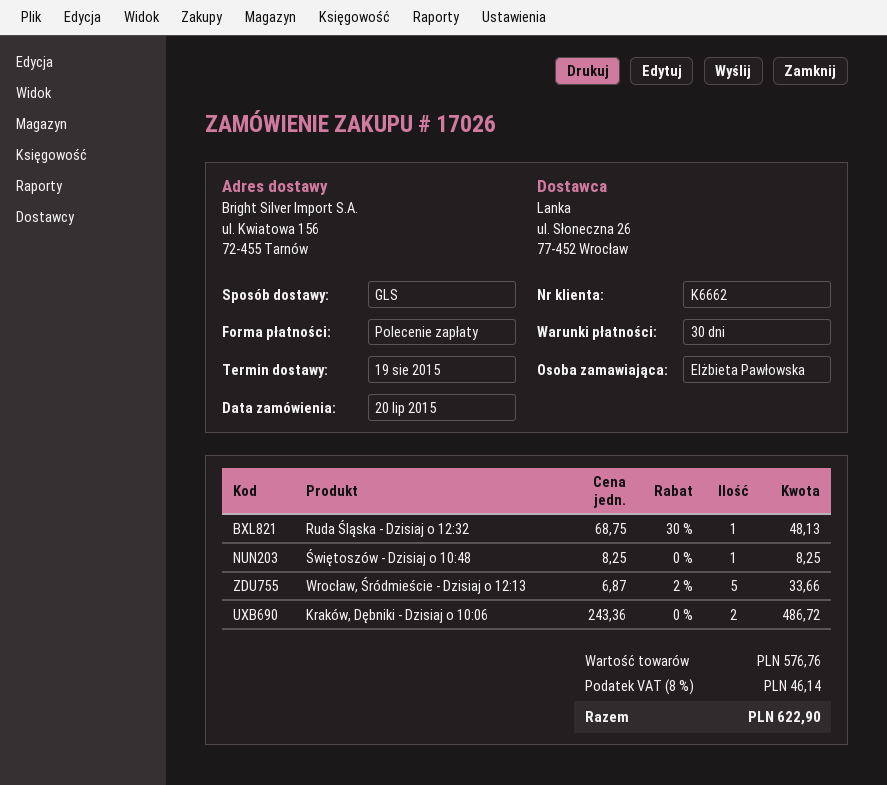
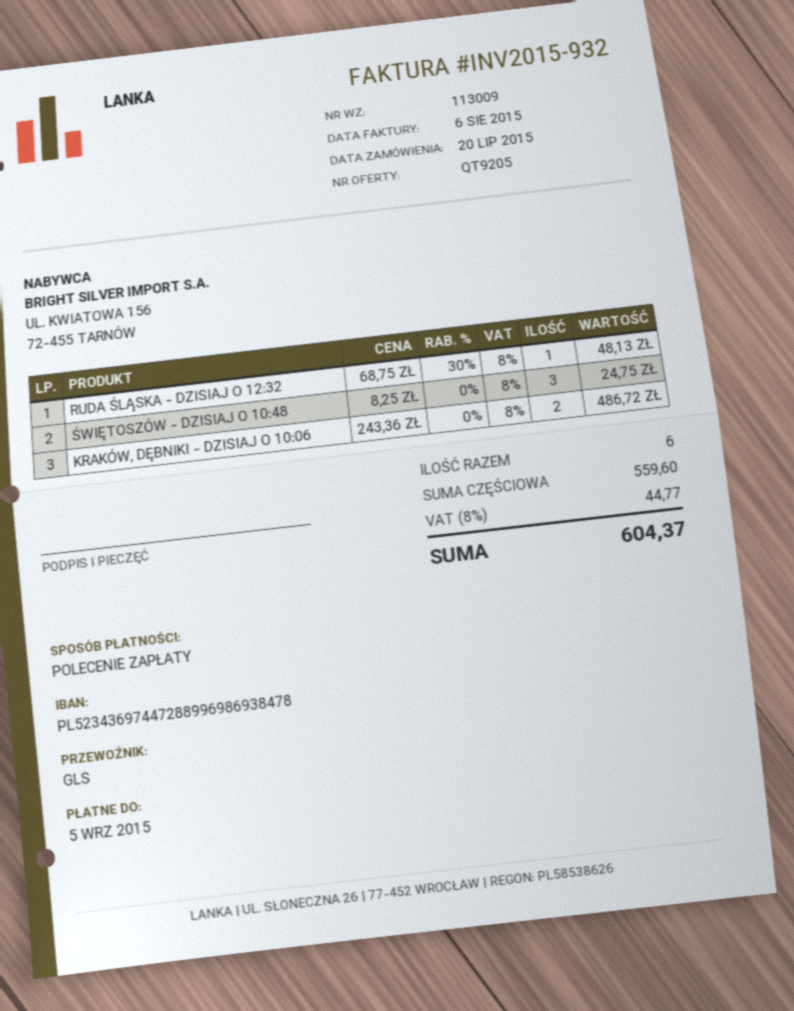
Świętoszów - Dzisiaj o 10:48: 1 x 8.25 = 8.25 -> 3 x 8.25 = 24.75
Wrocław, Śródmieście - Dzisiaj o 12:13: 5 x 6.87 - 2% = 33.66 -> none
subtotal: 576.76 -> 559.60
tax: 8% = 46.14 -> 8% = 44.77
total: 622.90 -> 604.37

